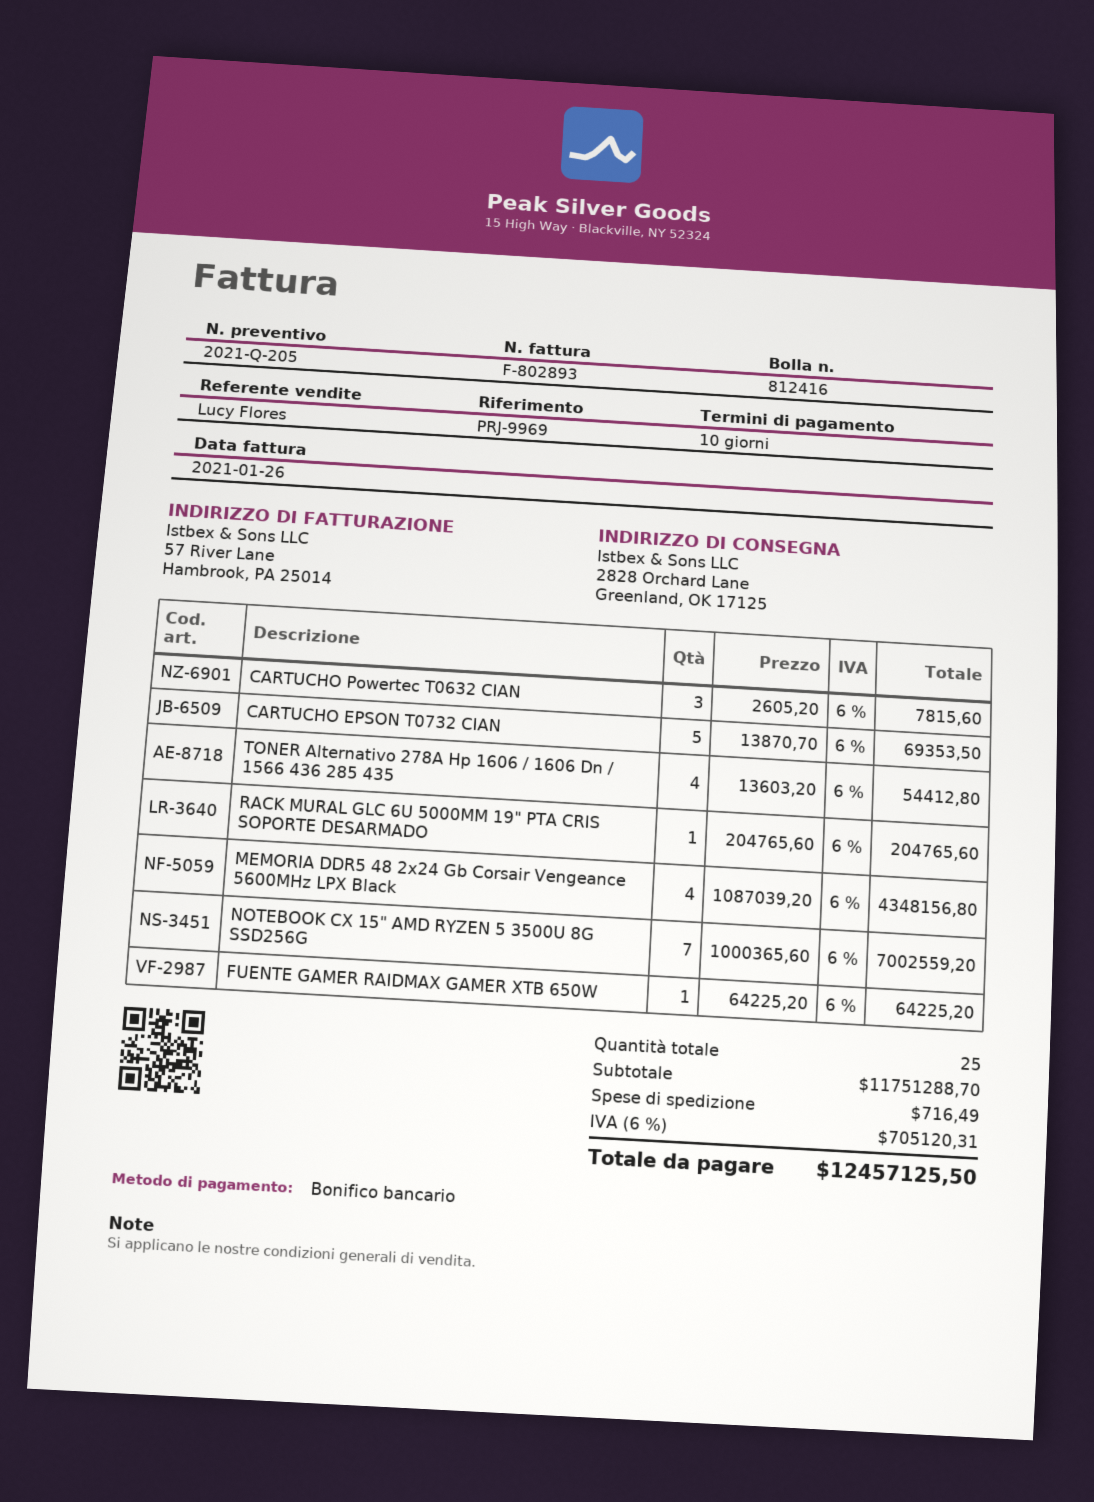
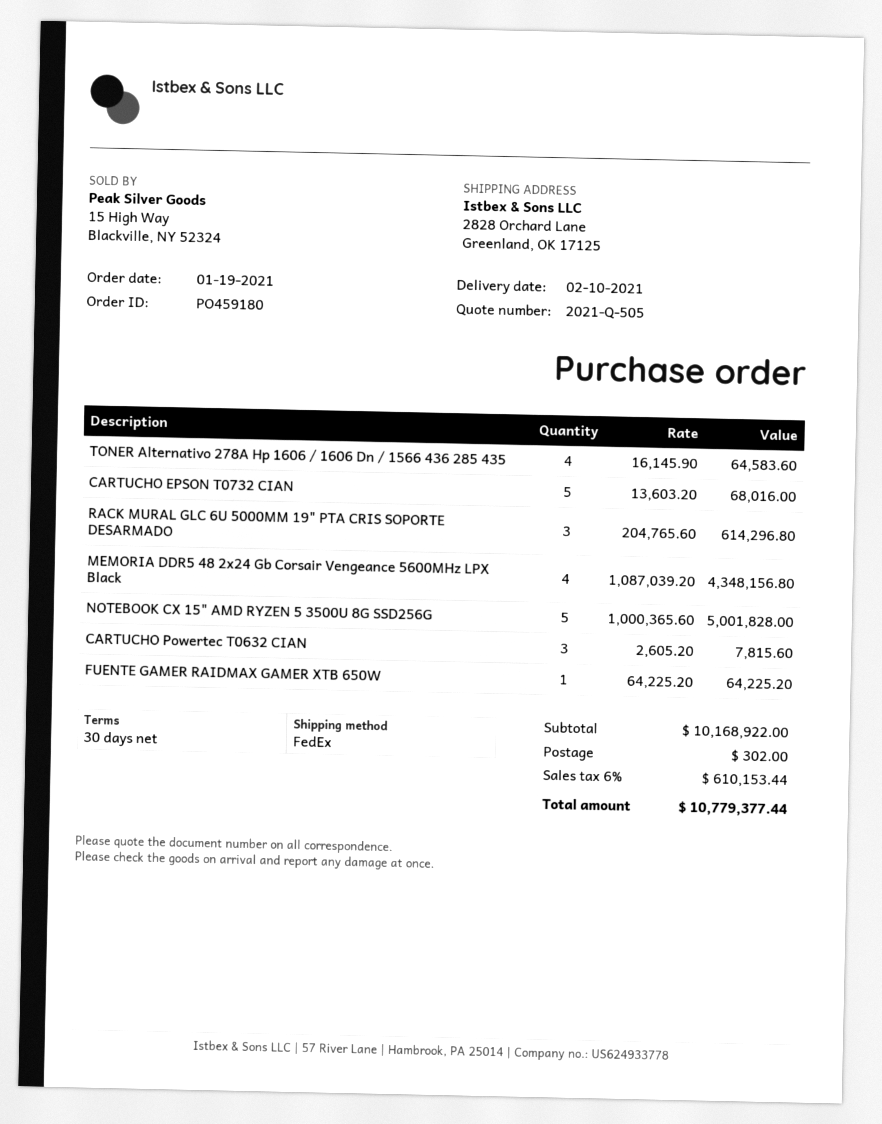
quote number: 2021-Q-205 -> 2021-Q-505
payment terms: 10 days -> 30 days
CARTUCHO EPSON T0732 CIAN: 5 x 13870.70 = 69353.50 -> 5 x 13603.20 = 68016.00
TONER Alternativo 278A Hp 1606 / 1606 Dn / 1566 436 285 435: 4 x 13603.20 = 54412.80 -> 4 x 16145.90 = 64583.60
RACK MURAL GLC 6U 5000MM 19" PTA CRIS SOPORTE DESARMADO: 1 x 204765.60 = 204765.60 -> 3 x 204765.60 = 614296.80
NOTEBOOK CX 15" AMD RYZEN 5 3500U 8G SSD256G: 7 x 1000365.60 = 7002559.20 -> 5 x 1000365.60 = 5001828.00
subtotal: 11751288.70 -> 10168922.00
shipping: 716.49 -> 302.00
tax: 6% = 705120.31 -> 6% = 610153.44
total: 12457125.50 -> 10779377.44

